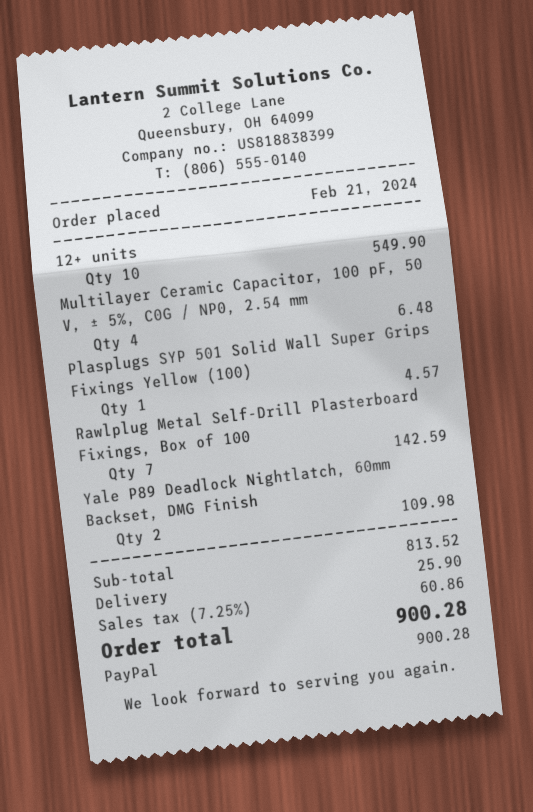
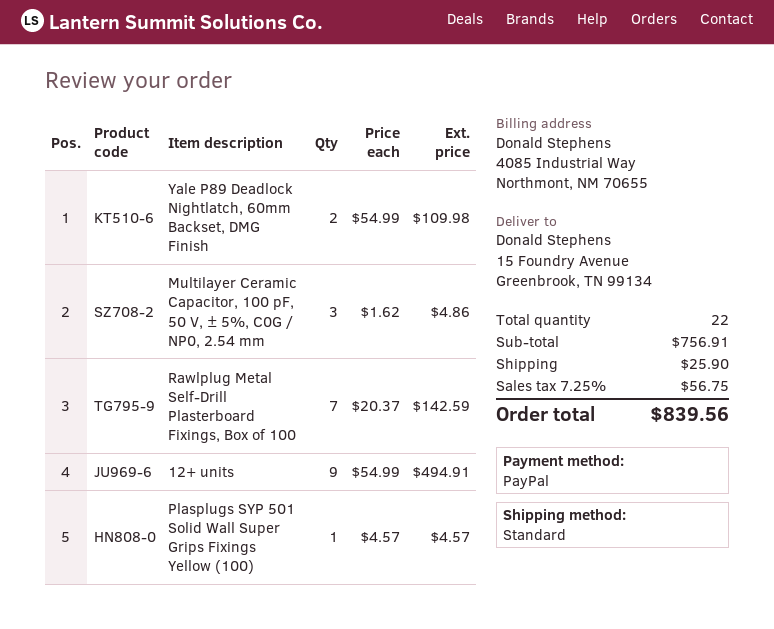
12+ units: 10 for 549.90 -> 9 for 494.91
Multilayer Ceramic Capacitor, 100 pF, 50 V, ± 5%, C0G / NP0, 2.54 mm: 4 for 6.48 -> 3 for 4.86
subtotal: 813.52 -> 756.91
tax: 7.25% = 60.86 -> 7.25% = 56.75
total: 900.28 -> 839.56

